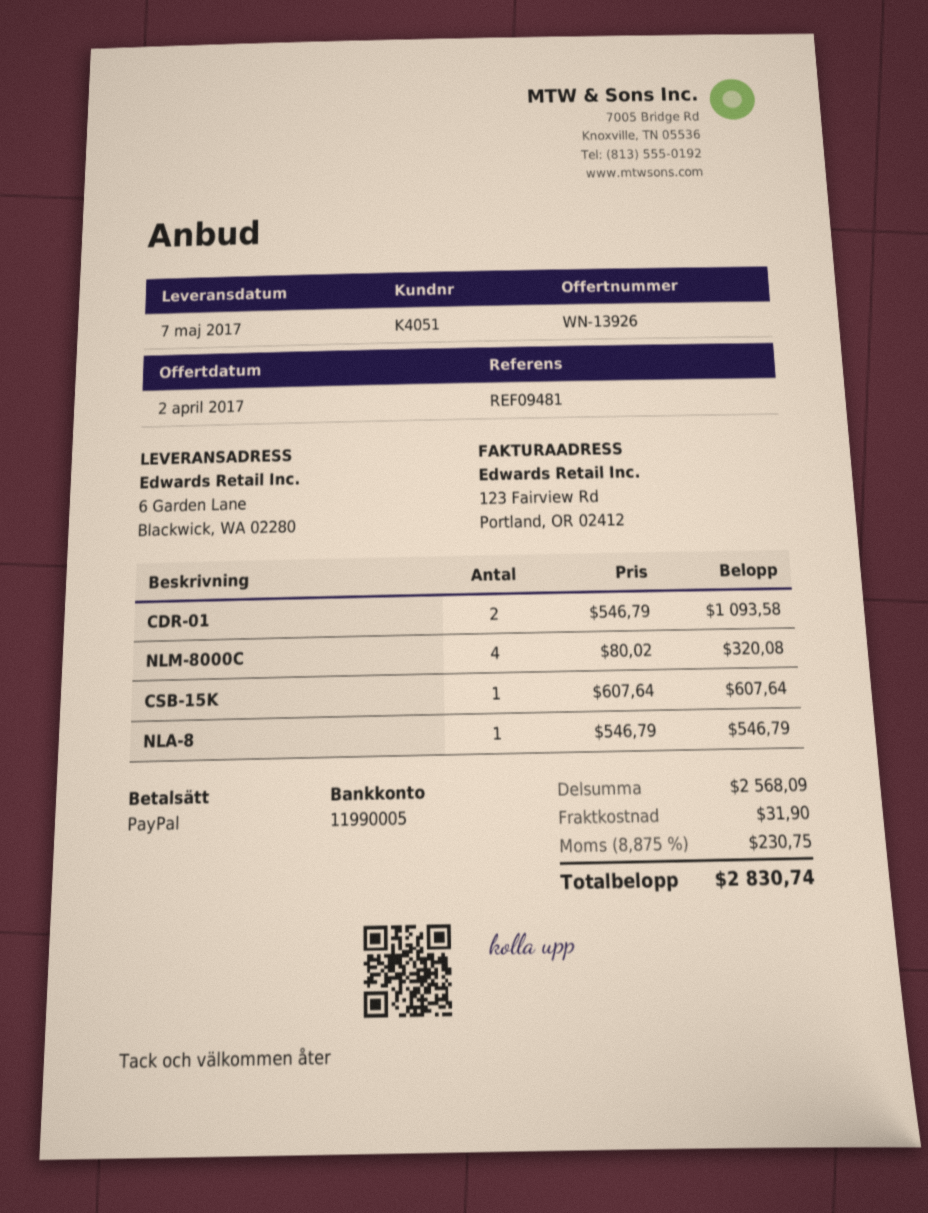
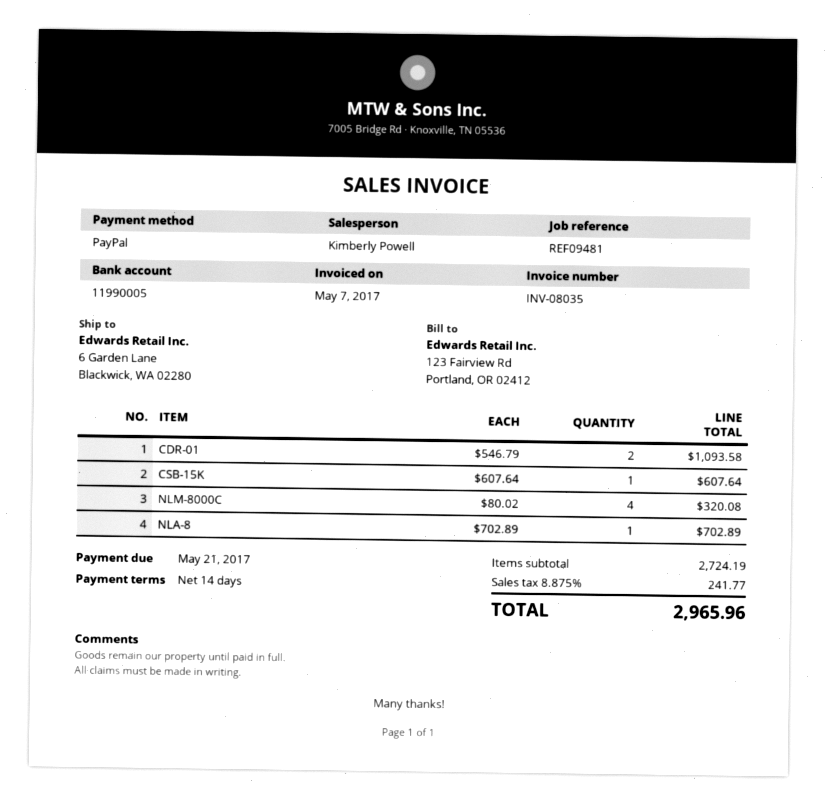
NLA-8: 1 x 546.79 = 546.79 -> 1 x 702.89 = 702.89
subtotal: 2568.09 -> 2724.19
shipping: 31.90 -> none
tax: 8.875% = 230.75 -> 8.875% = 241.77
total: 2830.74 -> 2965.96

